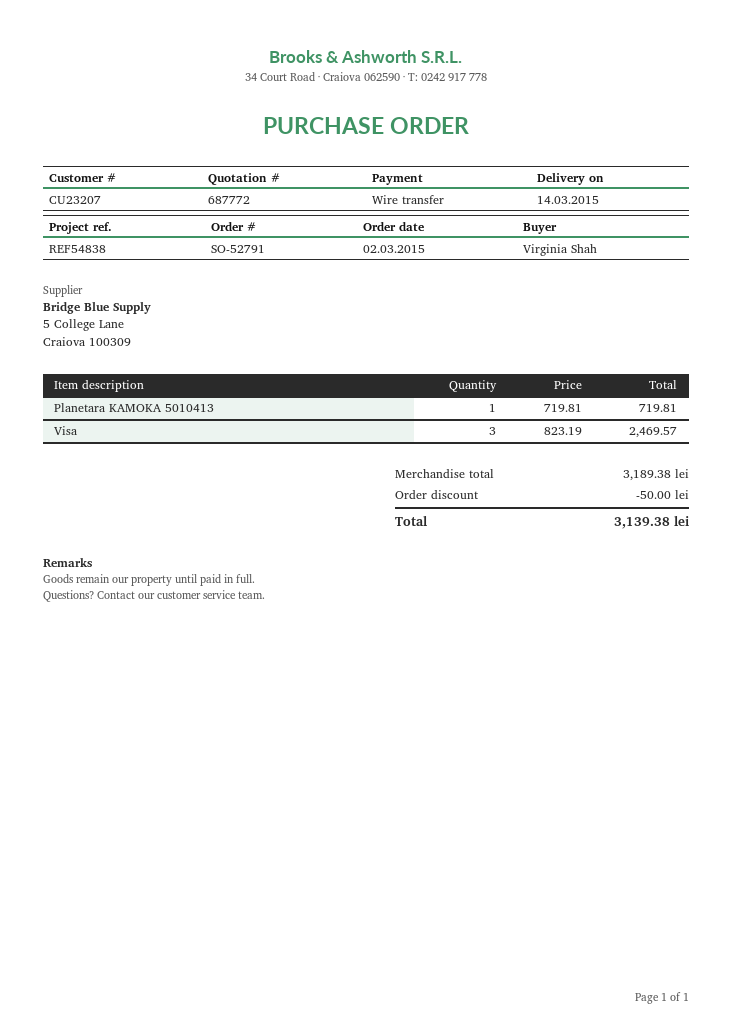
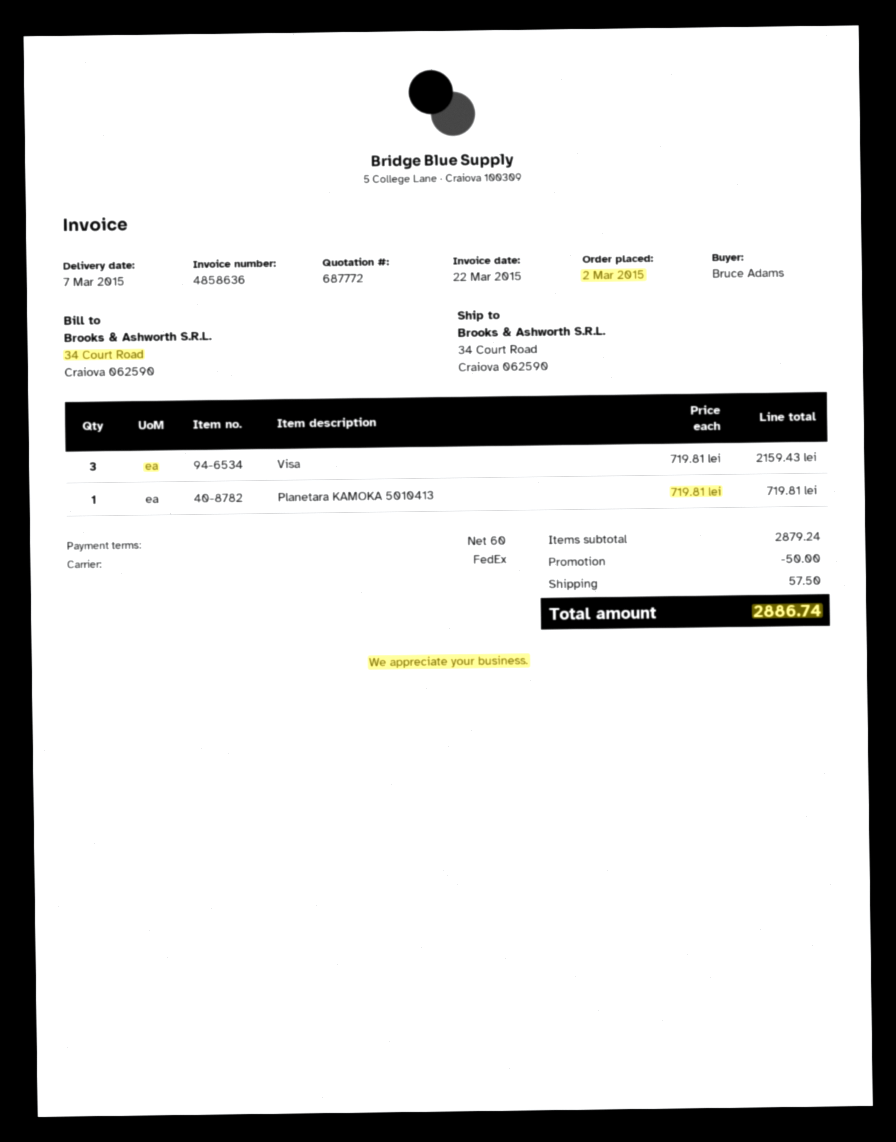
delivery date: 2015-03-14 -> 2015-03-07
ordered by: Virginia Shah -> Bruce Adams
Visa: 3 x 823.19 = 2469.57 -> 3 x 719.81 = 2159.43
subtotal: 3189.38 -> 2879.24
shipping: none -> 57.50
total: 3139.38 -> 2886.74

